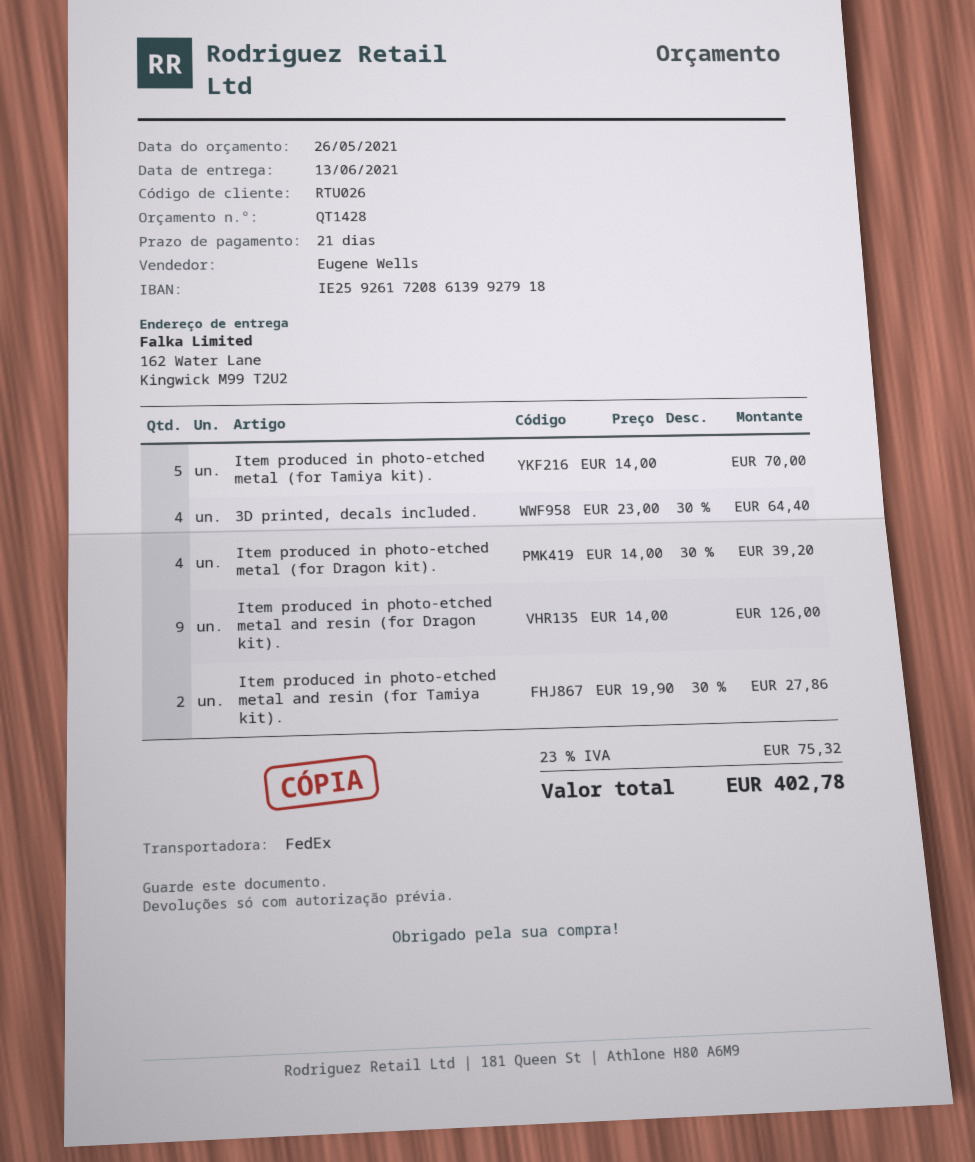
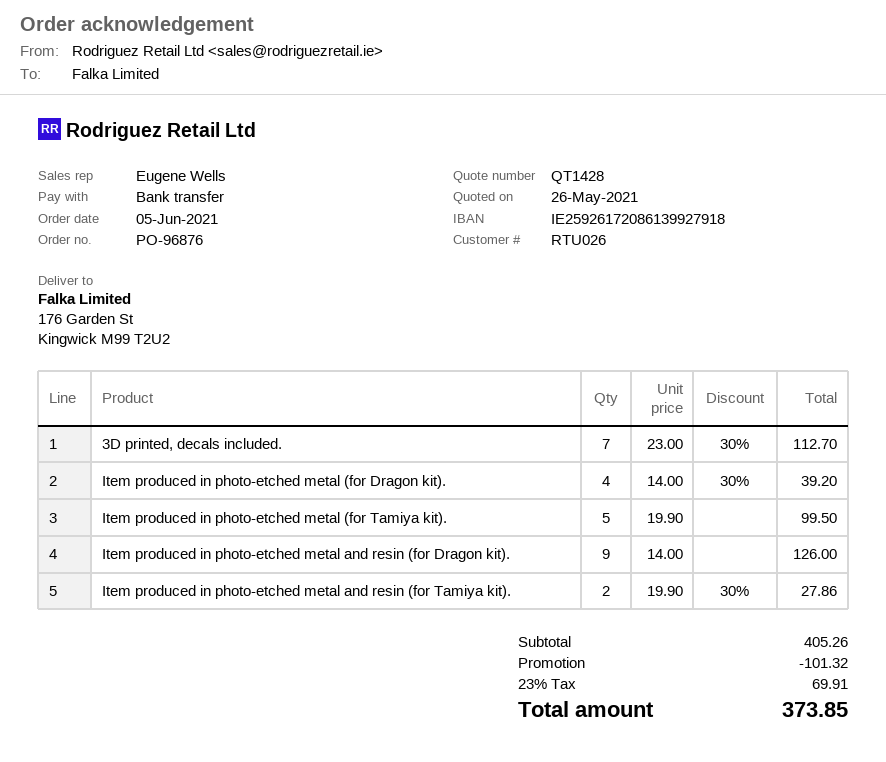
ship to: 162 Water Lane, Kingwick M99 T2U2 -> 176 Garden St, Kingwick M99 T2U2
Item produced in photo-etched metal (for Tamiya kit).: 5 x 14.00 = 70.00 -> 5 x 19.90 = 99.50
3D printed, decals included.: 4 x 23.00 - 30% = 64.40 -> 7 x 23.00 - 30% = 112.70
discount: none -> 101.32
tax: 23% = 75.32 -> 23% = 69.91
total: 402.78 -> 373.85

